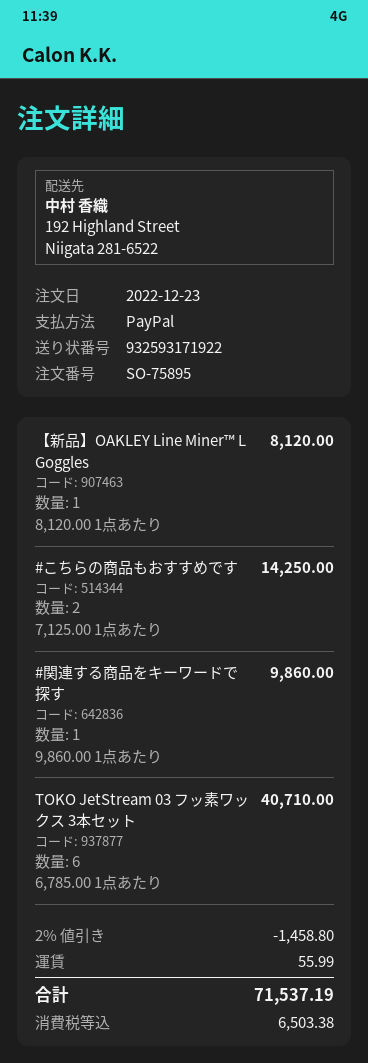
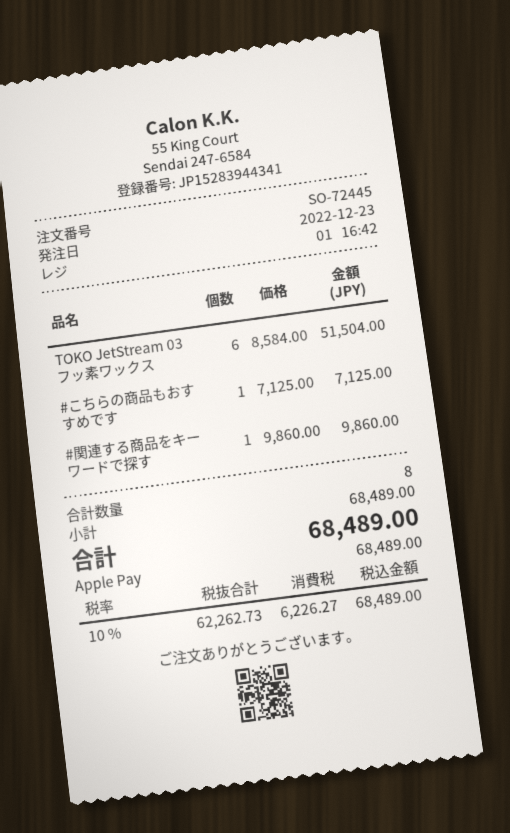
order number: SO-75895 -> SO-72445
payment method: PayPal -> Apple Pay
【新品】OAKLEY Line Miner™ L Goggles: 1 x 8120.00 = 8120.00 -> none
#こちらの商品もおすすめです: 2 x 7125.00 = 14250.00 -> 1 x 7125.00 = 7125.00
TOKO JetStream 03 フッ素ワックス 3本セット: 6 x 6785.00 = 40710.00 -> 6 x 8584.00 = 51504.00
discount: 2% = 1458.80 -> none
shipping: 55.99 -> none
tax: 6503.38 -> 6226.27
total: 71537.19 -> 68489.00

